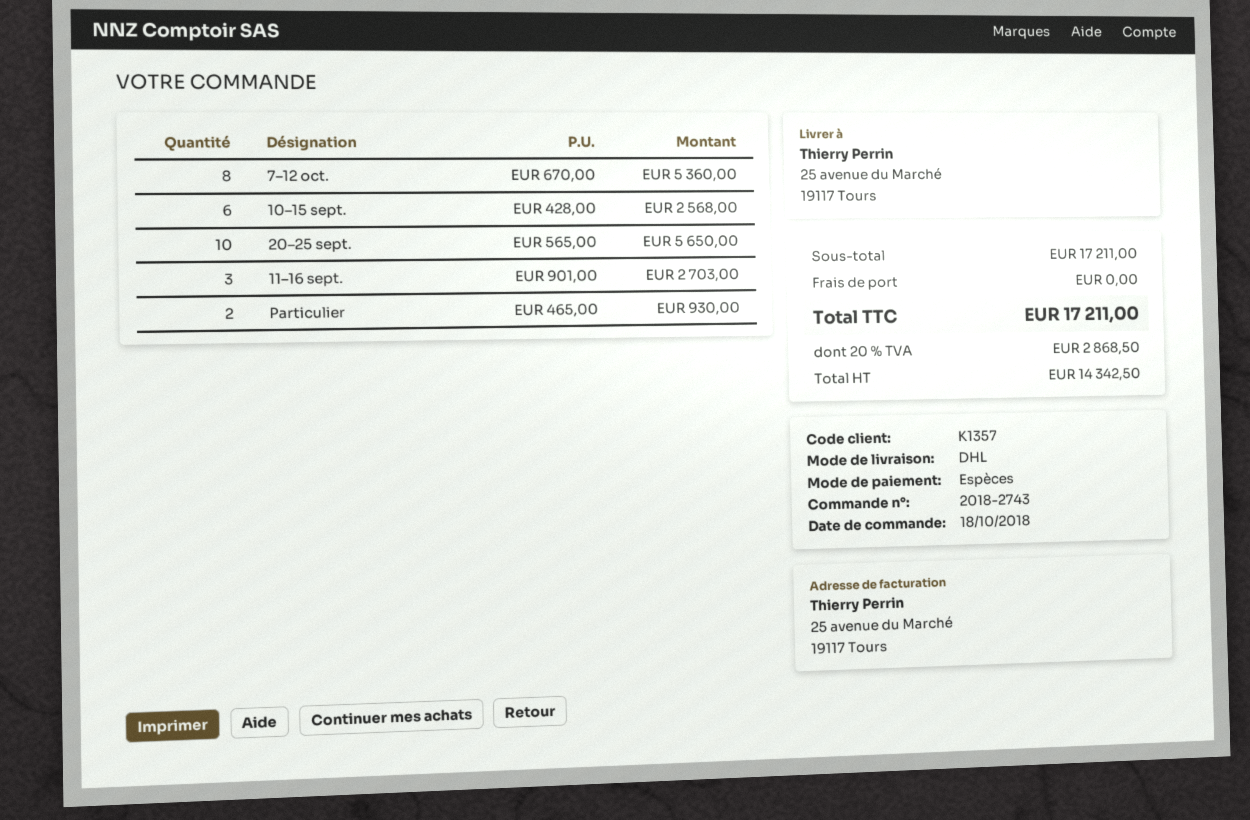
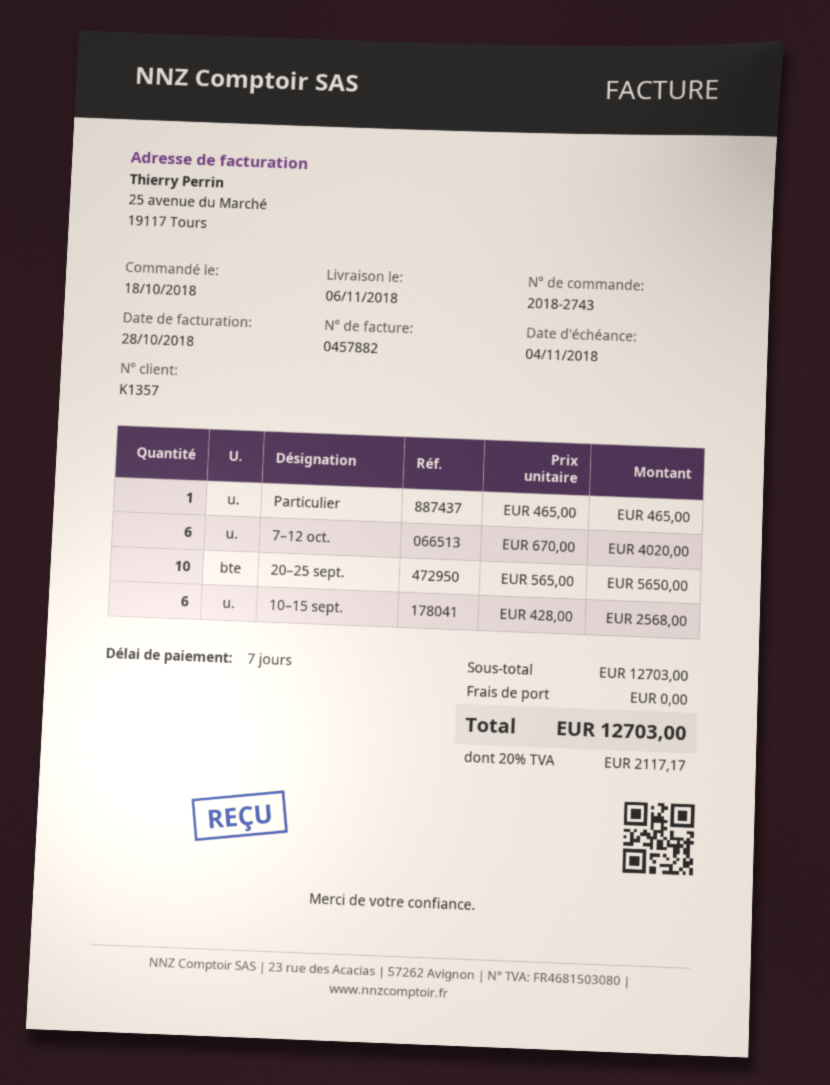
7–12 oct.: 8 x 670.00 = 5360.00 -> 6 x 670.00 = 4020.00
11–16 sept.: 3 x 901.00 = 2703.00 -> none
Particulier: 2 x 465.00 = 930.00 -> 1 x 465.00 = 465.00
subtotal: 17211.00 -> 12703.00
tax: 20% = 2868.50 -> 20% = 2117.17
total: 17211.00 -> 12703.00

